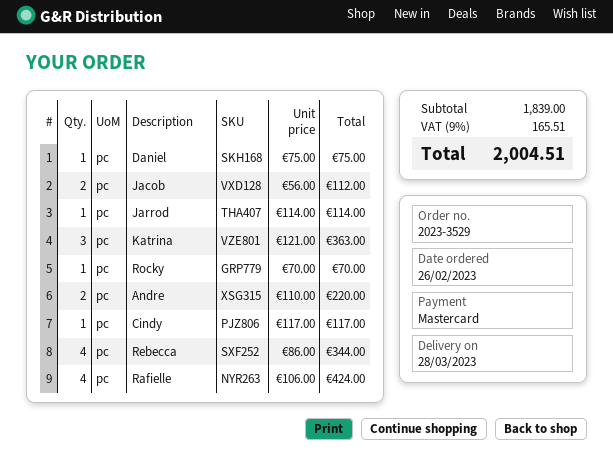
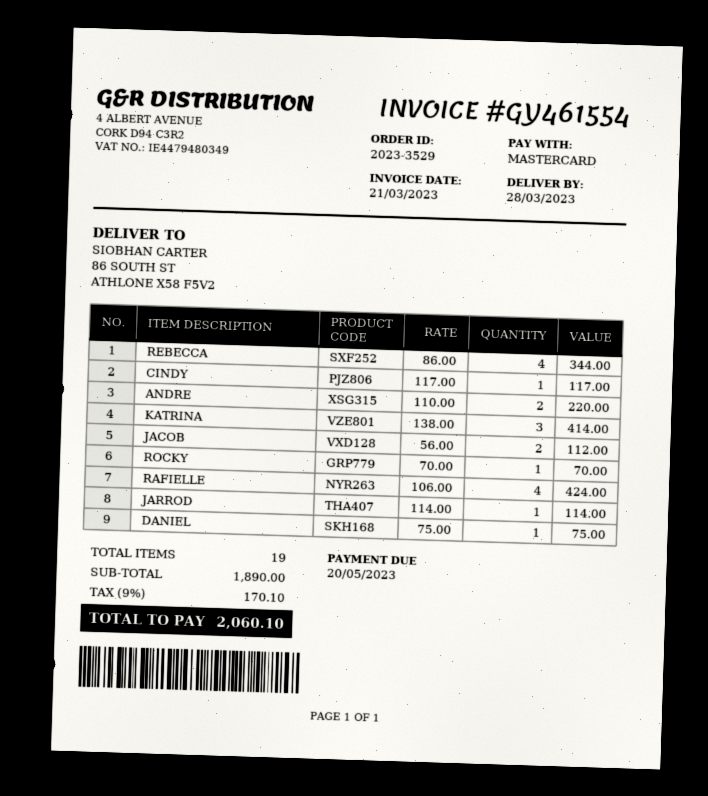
Katrina: 3 x 121.00 = 363.00 -> 3 x 138.00 = 414.00
subtotal: 1839.00 -> 1890.00
tax: 9% = 165.51 -> 9% = 170.10
total: 2004.51 -> 2060.10

